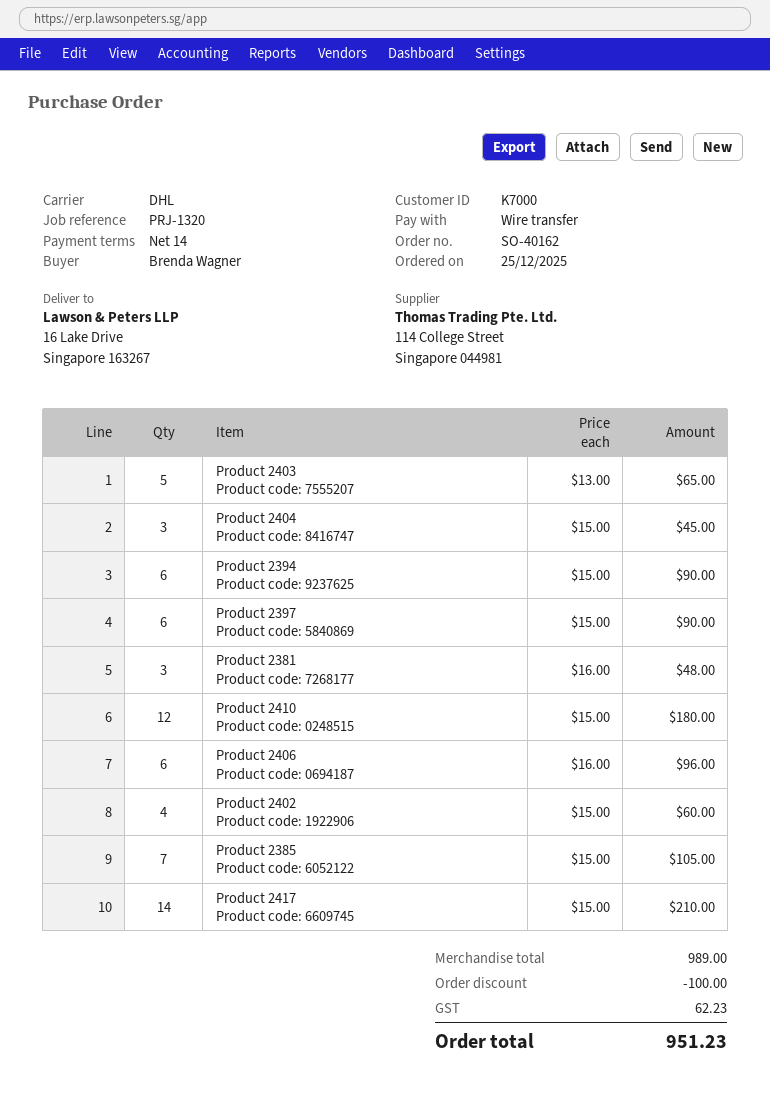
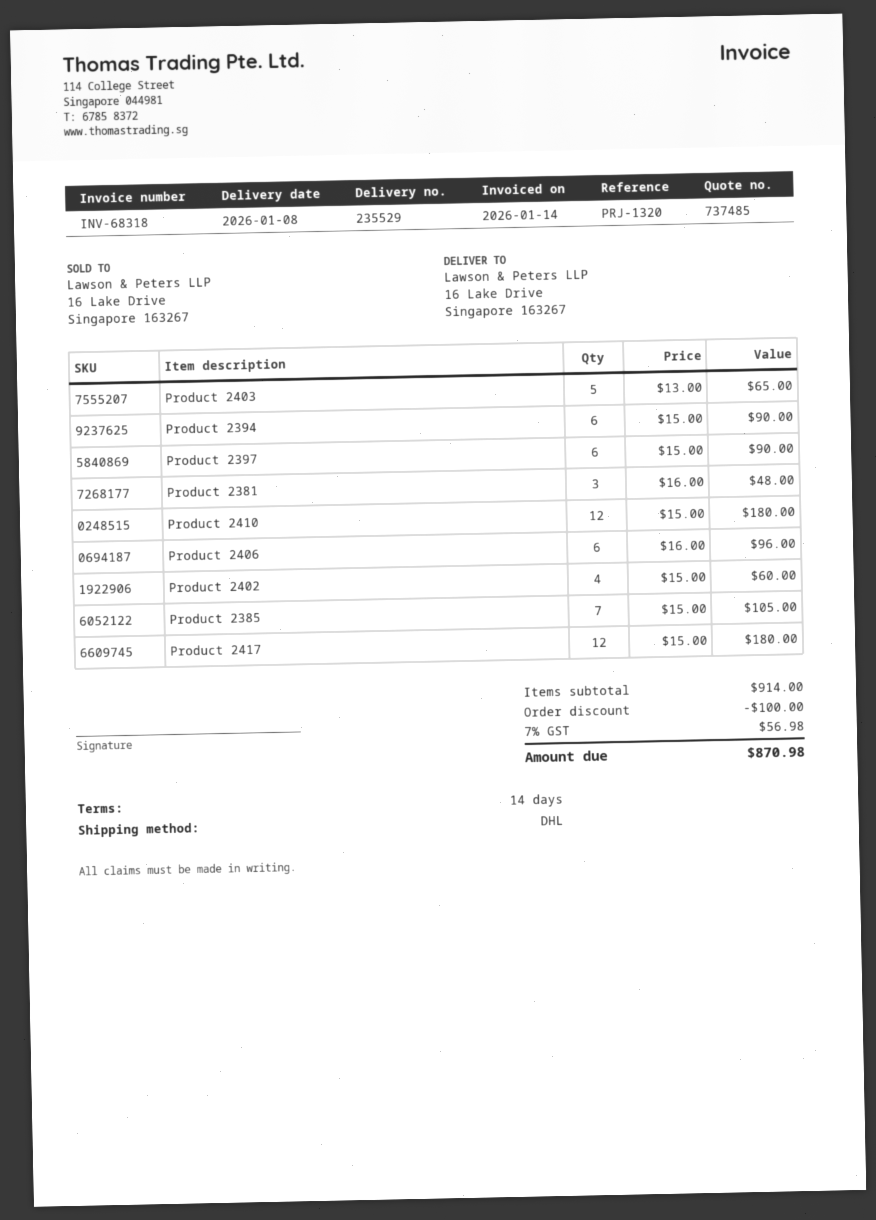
Product 2404: 3 x 15.00 = 45.00 -> none
Product 2417: 14 x 15.00 = 210.00 -> 12 x 15.00 = 180.00
subtotal: 989.00 -> 914.00
tax: 62.23 -> 56.98
total: 951.23 -> 870.98

